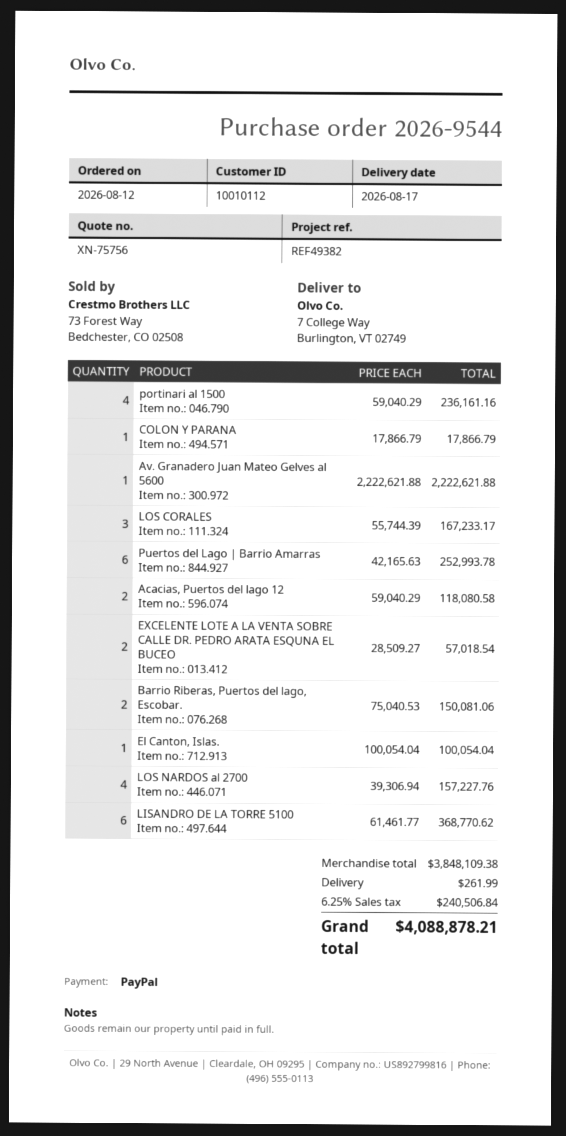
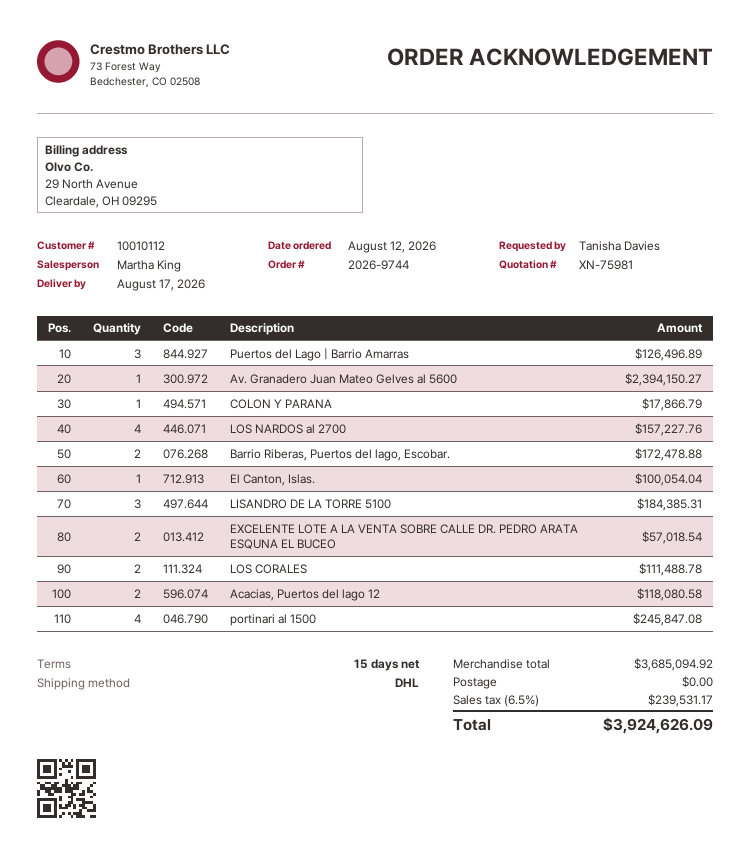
quote number: XN-75756 -> XN-75981
order number: 2026-9544 -> 2026-9744
portinari al 1500: 4 for 236161.16 -> 4 for 245847.08
Av. Granadero Juan Mateo Gelves al 5600: 1 for 2222621.88 -> 1 for 2394150.27
LOS CORALES: 3 for 167233.17 -> 2 for 111488.78
Puertos del Lago | Barrio Amarras: 6 for 252993.78 -> 3 for 126496.89
Barrio Riberas, Puertos del lago, Escobar.: 2 for 150081.06 -> 2 for 172478.88
LISANDRO DE LA TORRE 5100: 6 for 368770.62 -> 3 for 184385.31
subtotal: 3848109.38 -> 3685094.92
shipping: 261.99 -> 0.00
tax: 6.25% = 240506.84 -> 6.5% = 239531.17
total: 4088878.21 -> 3924626.09

